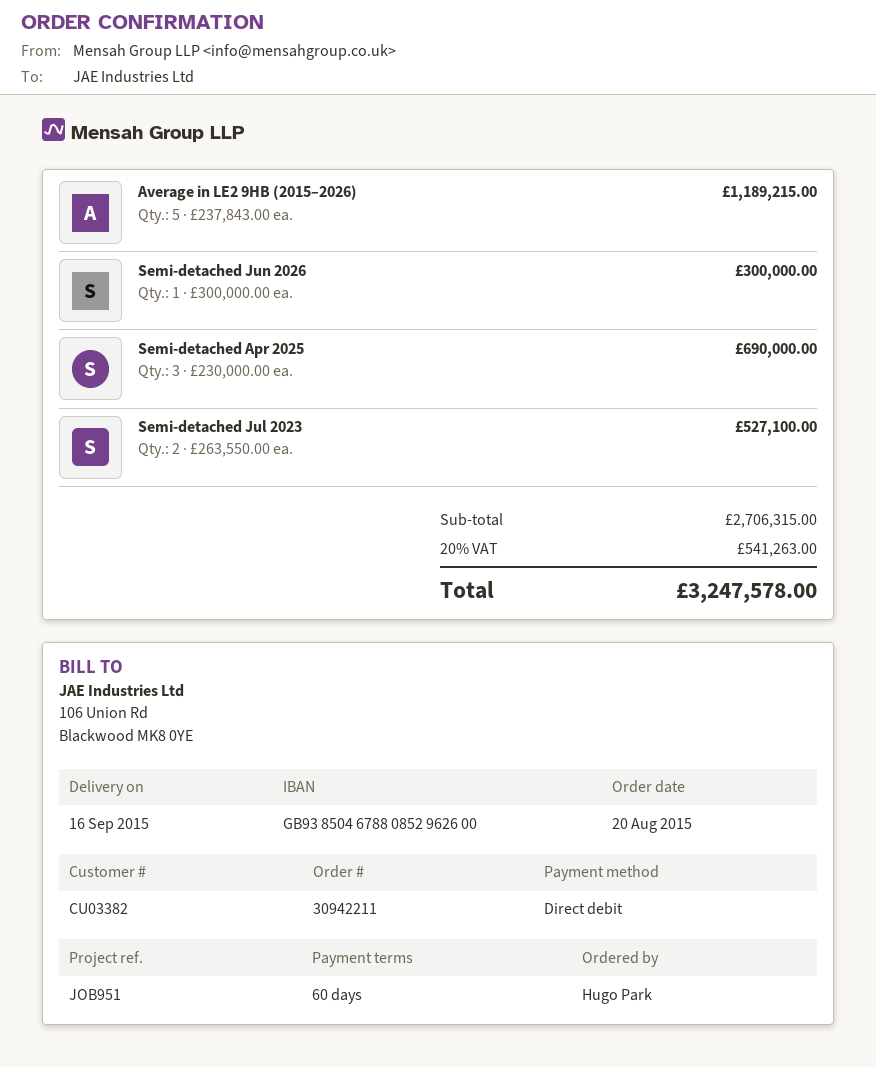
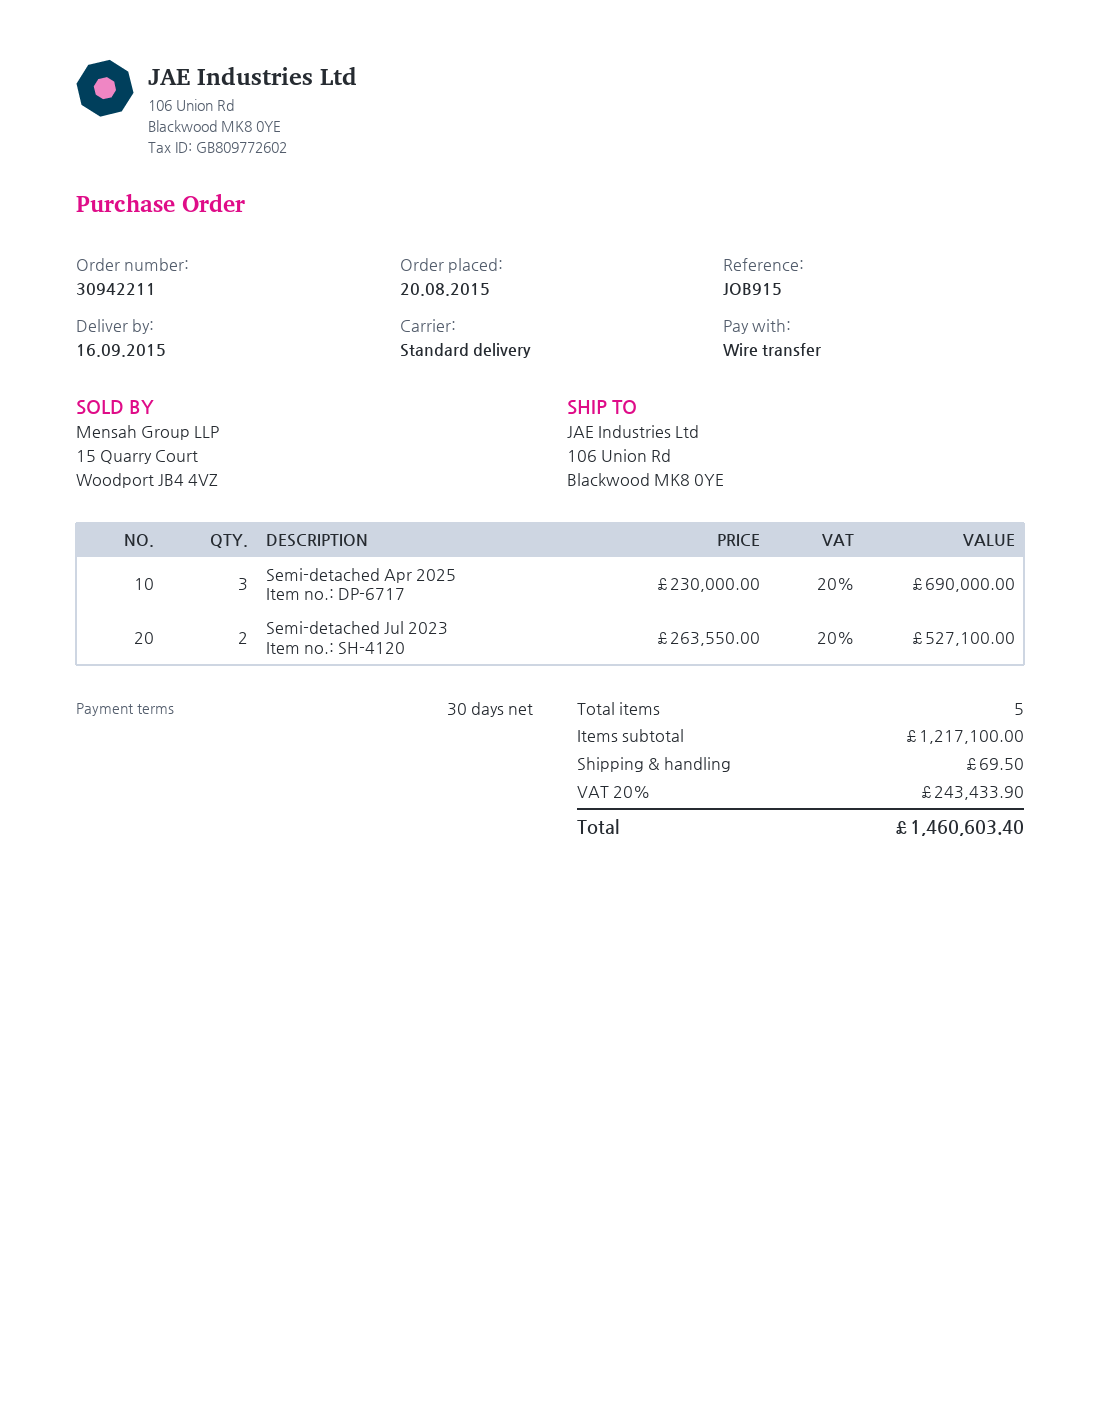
payment terms: 60 days -> 30 days
reference: JOB951 -> JOB915
payment method: direct debit -> bank transfer
Average in LE2 9HB (2015–2026): 5 x 237843.00 = 1189215.00 -> none
Semi-detached Jun 2026: 1 x 300000.00 = 300000.00 -> none
subtotal: 2706315.00 -> 1217100.00
shipping: none -> 69.50
tax: 20% = 541263.00 -> 20% = 243433.90
total: 3247578.00 -> 1460603.40

